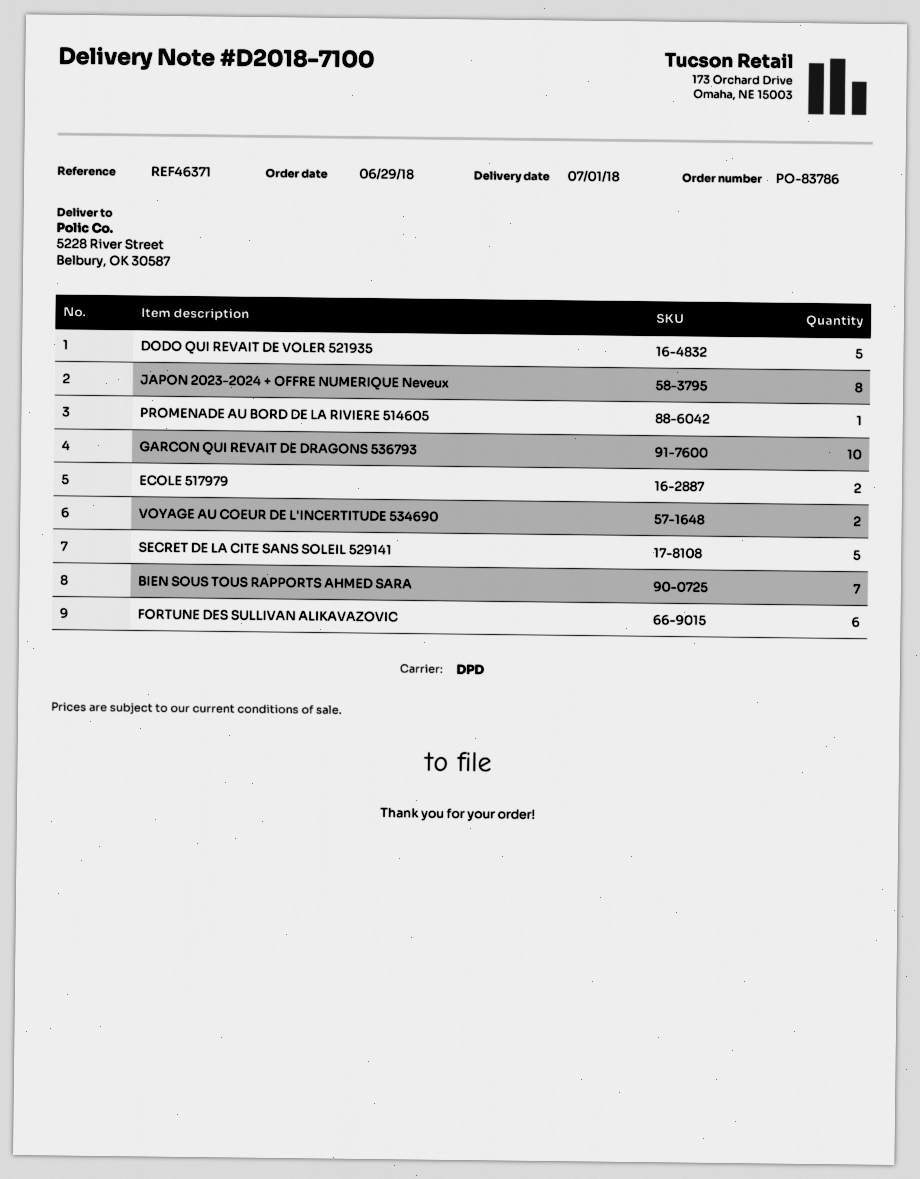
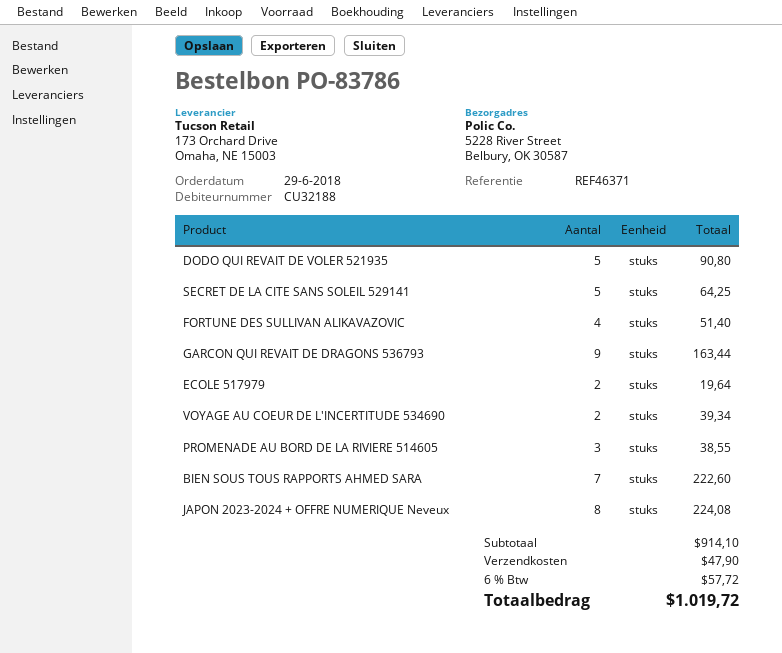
PROMENADE AU BORD DE LA RIVIERE 514605: 1 -> 3
GARCON QUI REVAIT DE DRAGONS 536793: 10 -> 9
FORTUNE DES SULLIVAN ALIKAVAZOVIC: 6 -> 4

